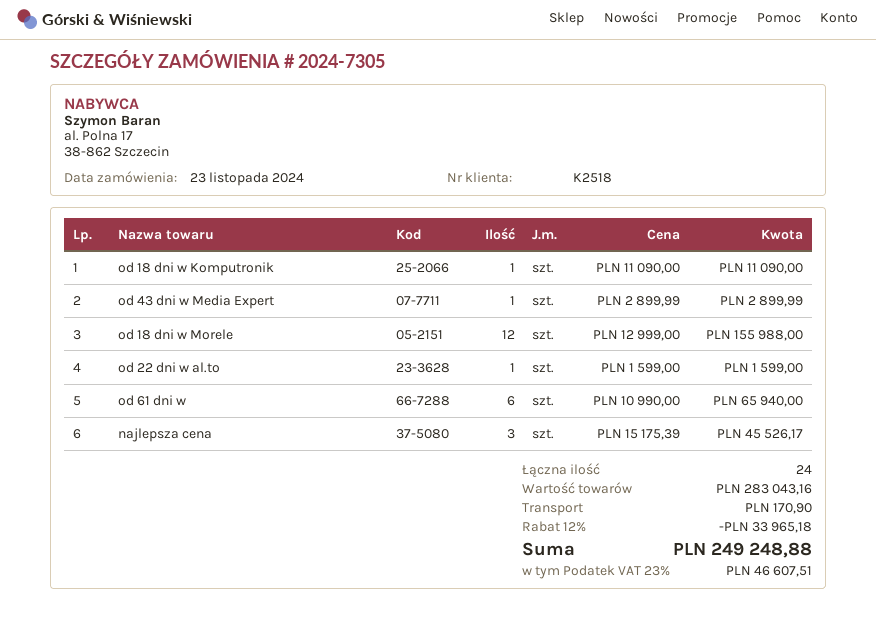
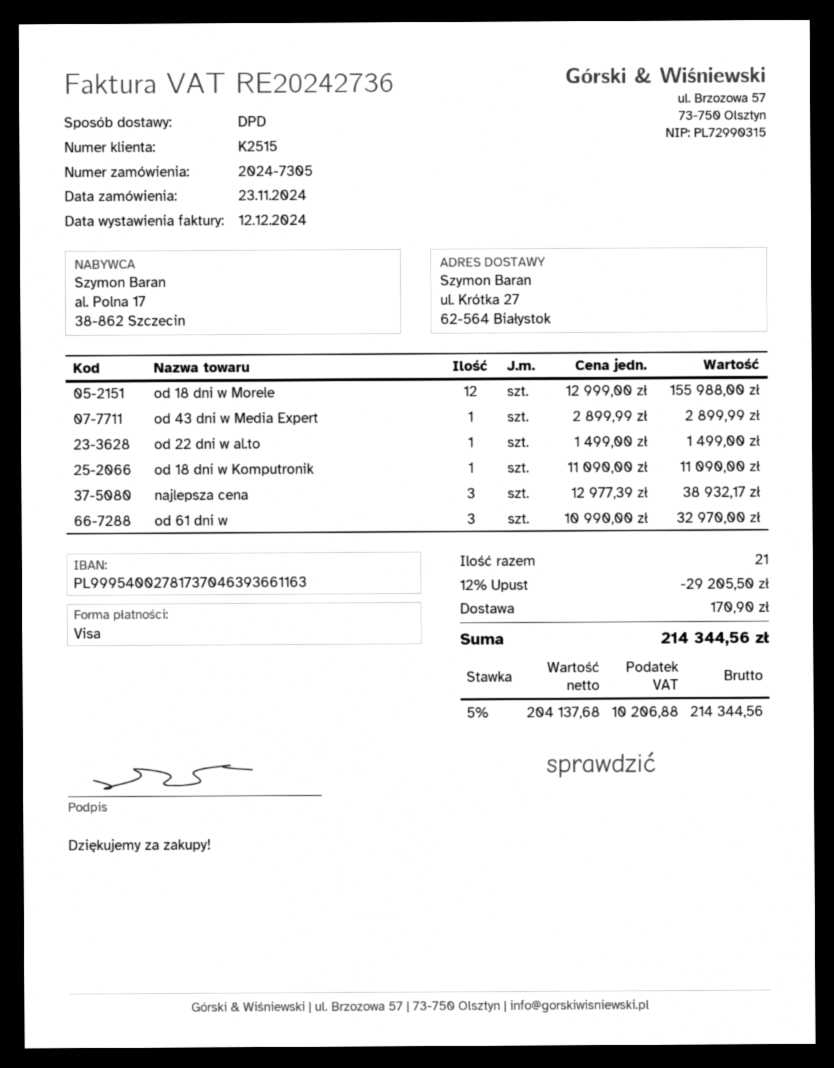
customer number: K2518 -> K2515
od 22 dni w al.to: 1 x 1599.00 = 1599.00 -> 1 x 1499.00 = 1499.00
od 61 dni w: 6 x 10990.00 = 65940.00 -> 3 x 10990.00 = 32970.00
najlepsza cena: 3 x 15175.39 = 45526.17 -> 3 x 12977.39 = 38932.17
total quantity: 24 -> 21
discount: 12% = 33965.18 -> 12% = 29205.50
tax: 23% = 46607.51 -> 5% = 10206.88
total: 249248.88 -> 214344.56

